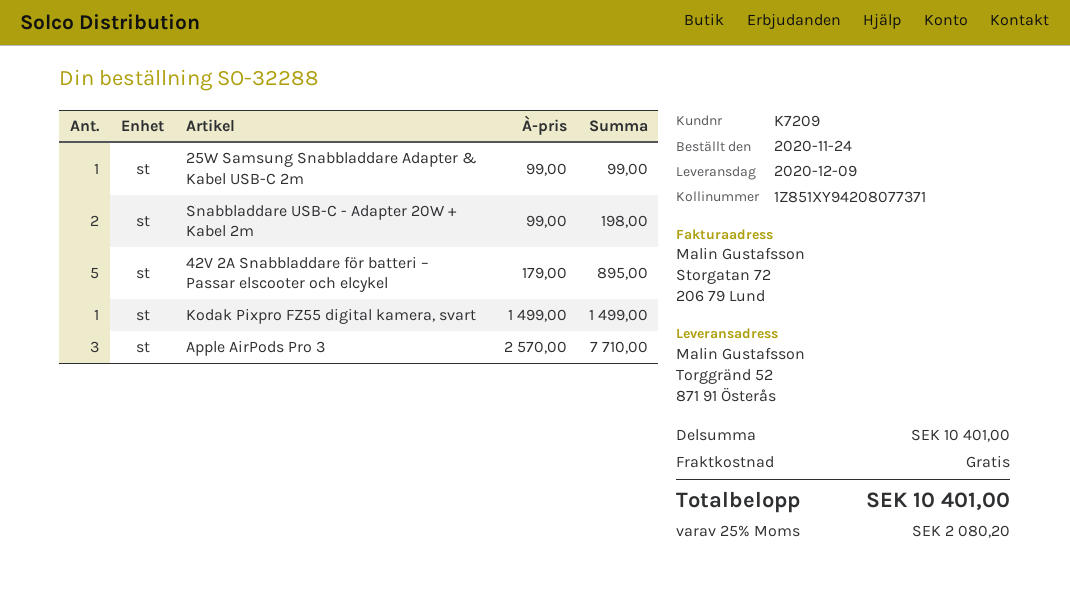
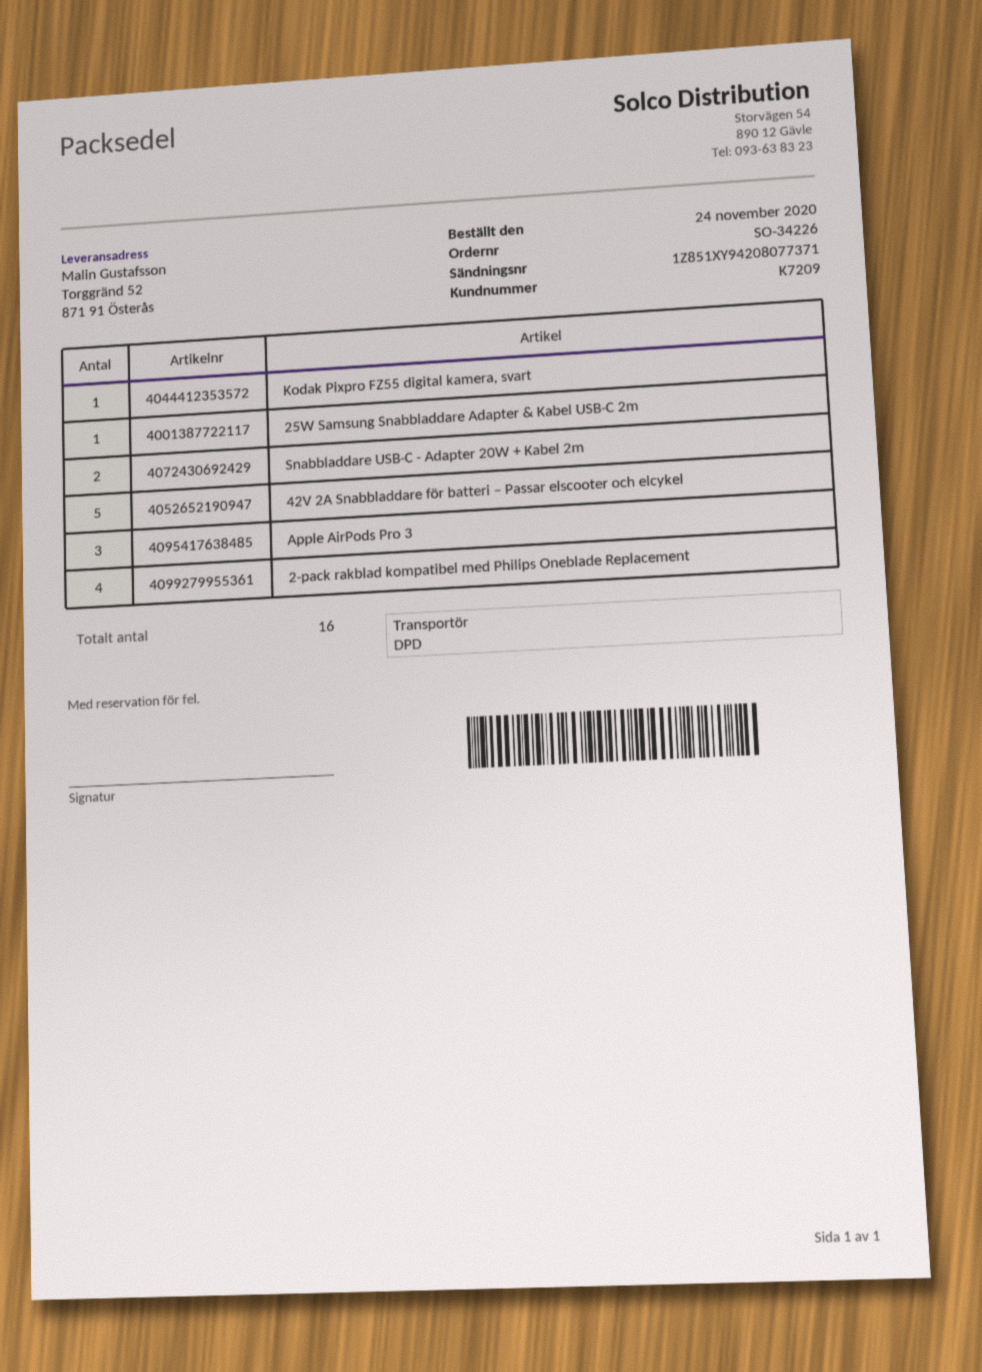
order number: SO-32288 -> SO-34226
2-pack rakblad kompatibel med Philips Oneblade Replacement: none -> 4

